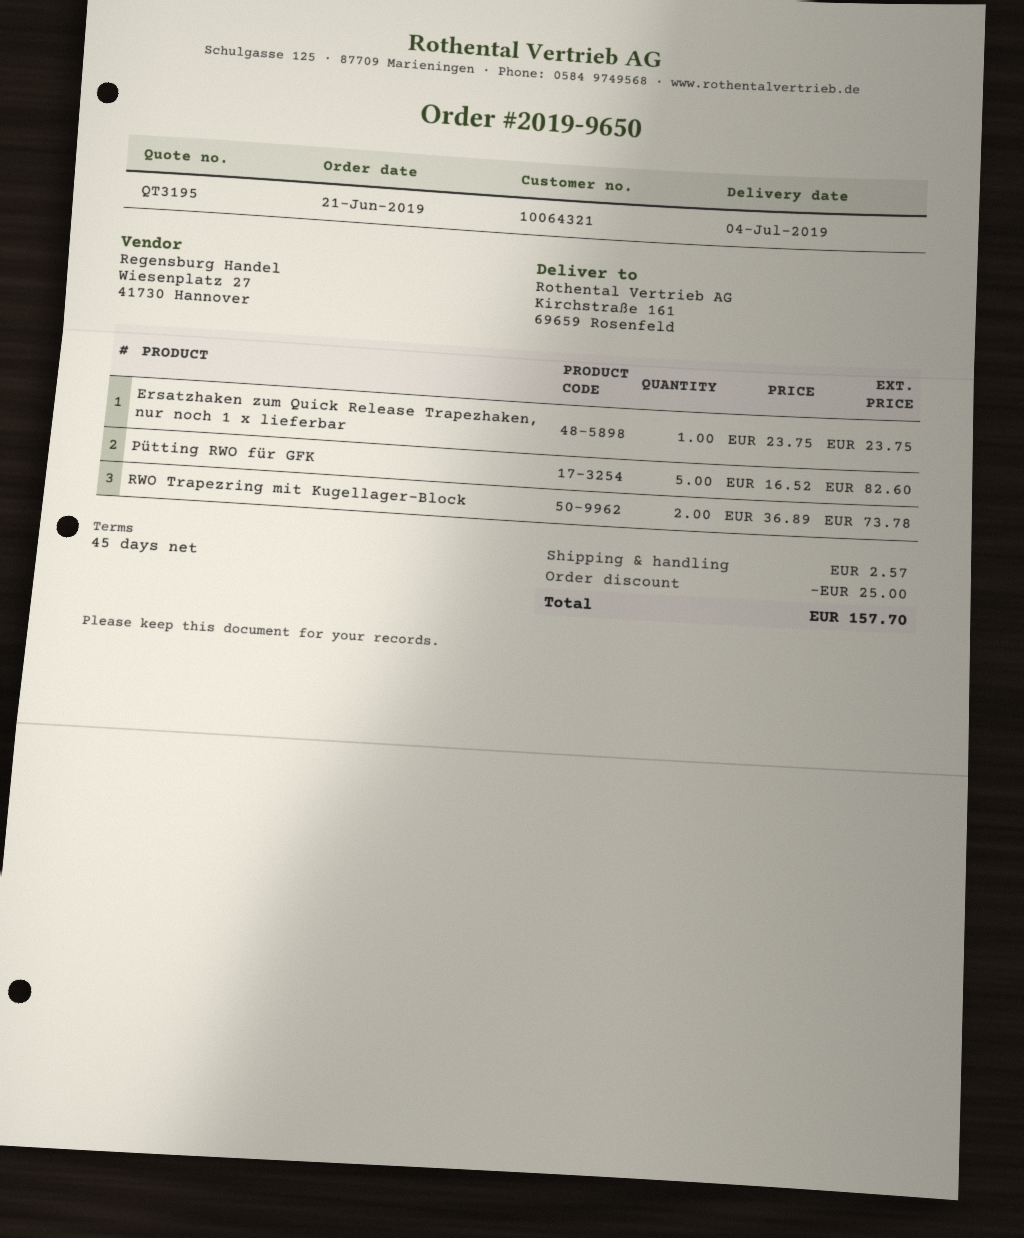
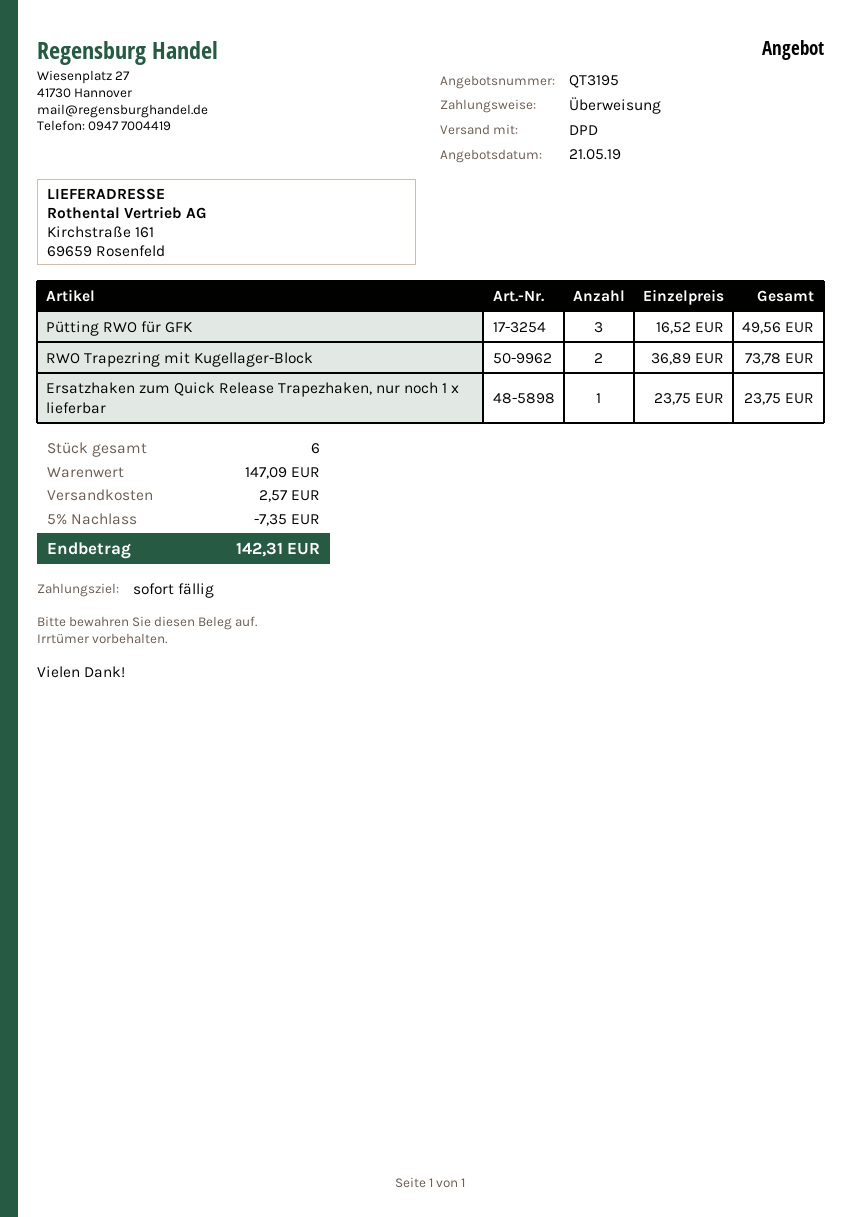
payment terms: 45 days -> on receipt
Pütting RWO für GFK: 5 x 16.52 = 82.60 -> 3 x 16.52 = 49.56
discount: 25.00 -> 7.35
total: 157.70 -> 142.31

